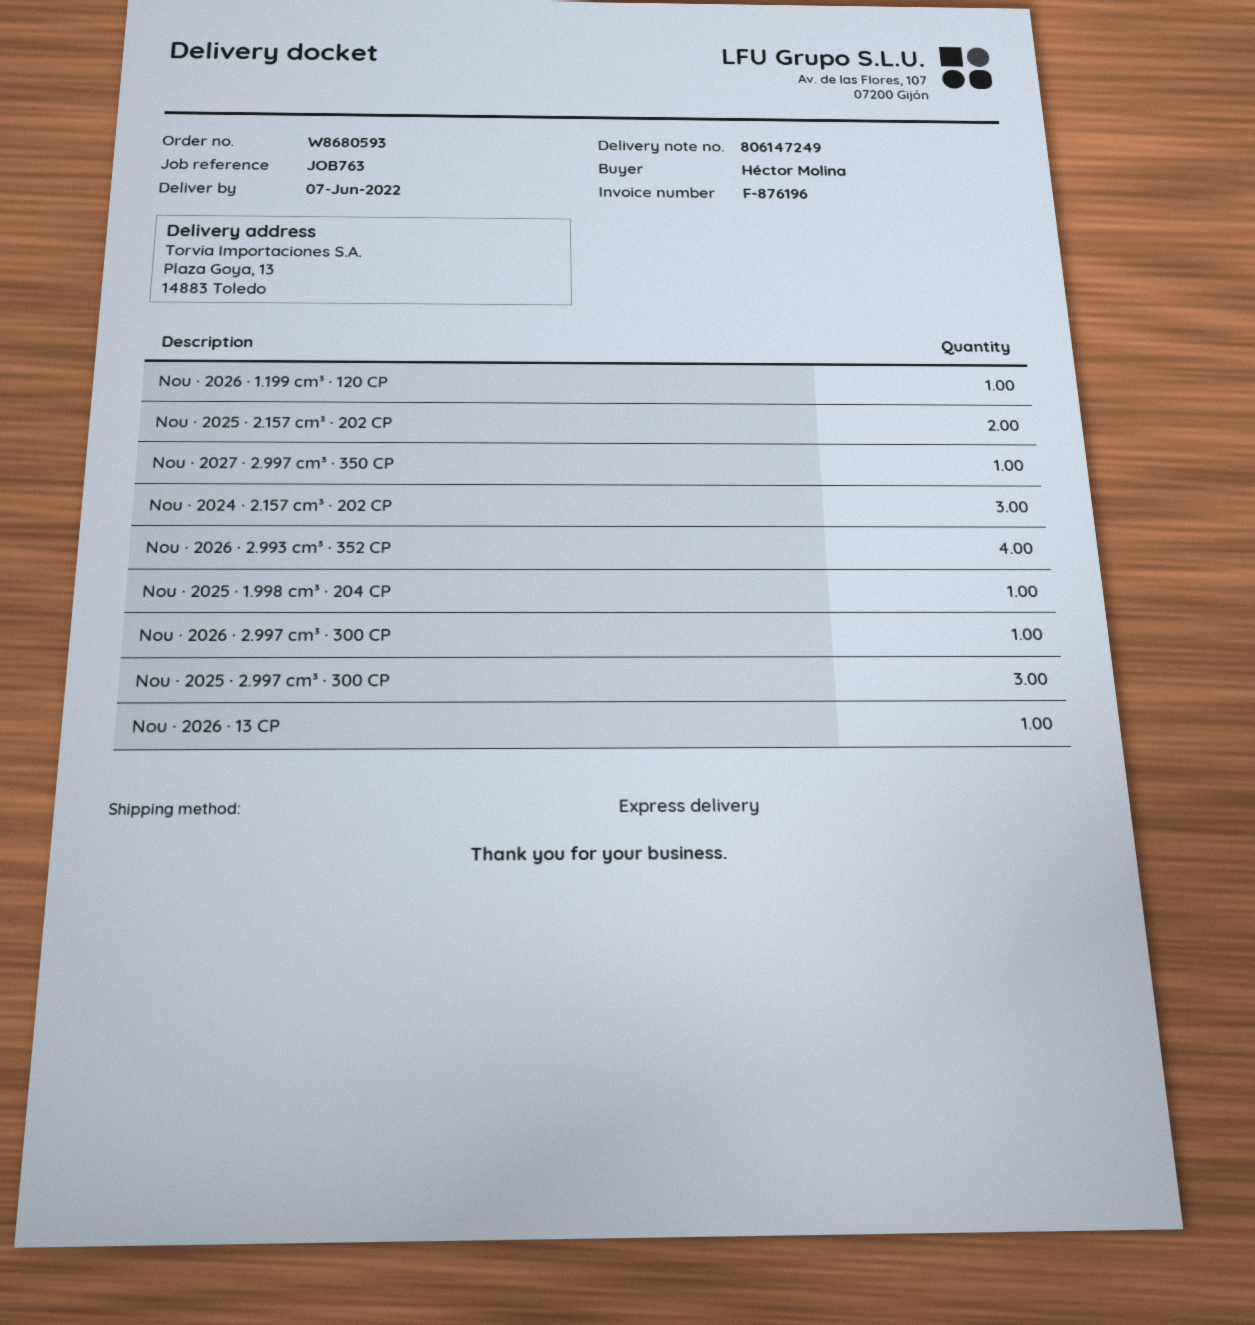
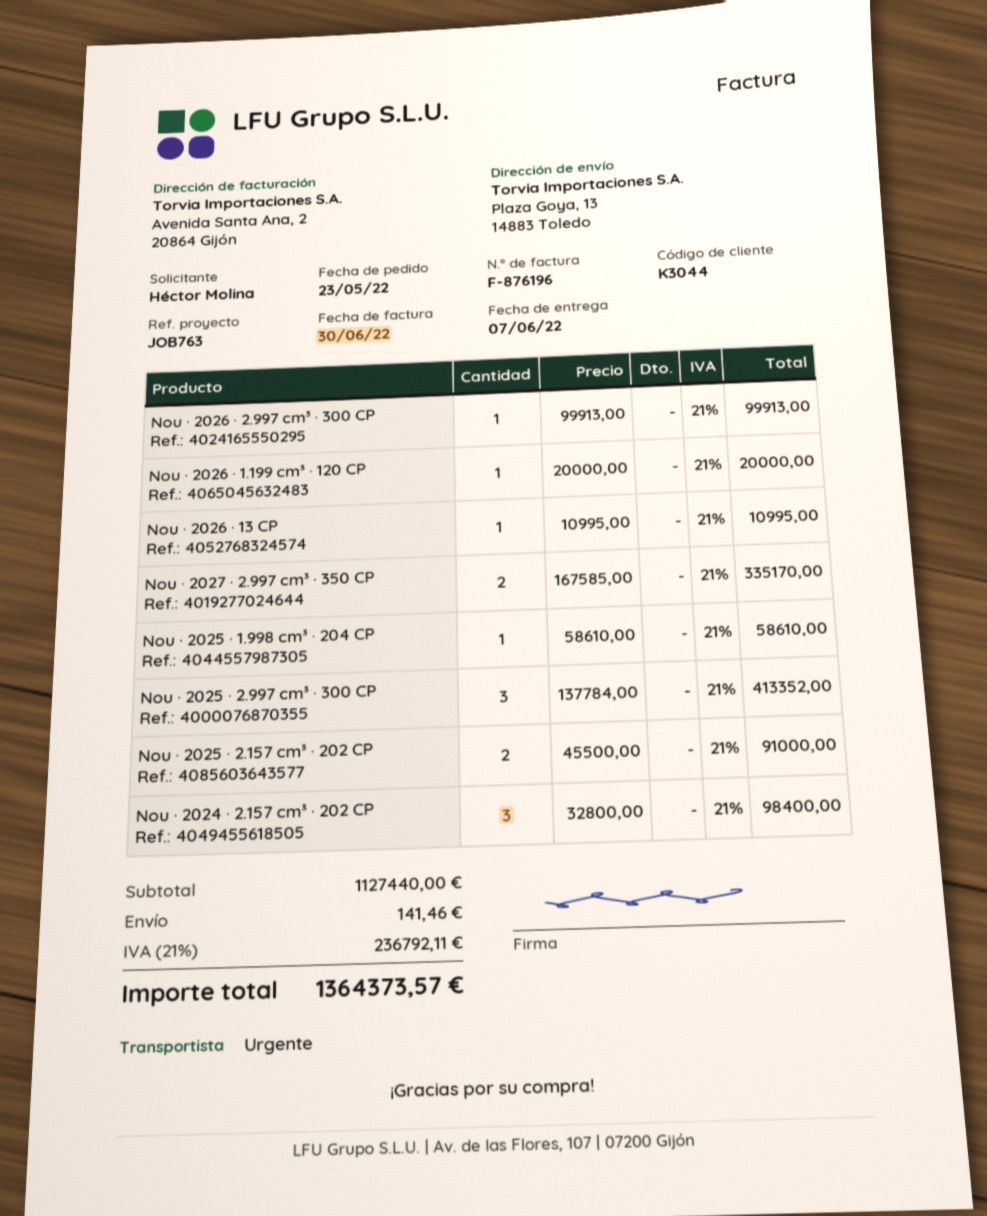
Nou · 2027 · 2.997 cm³ · 350 CP: 1 -> 2
Nou · 2026 · 2.993 cm³ · 352 CP: 4 -> none

